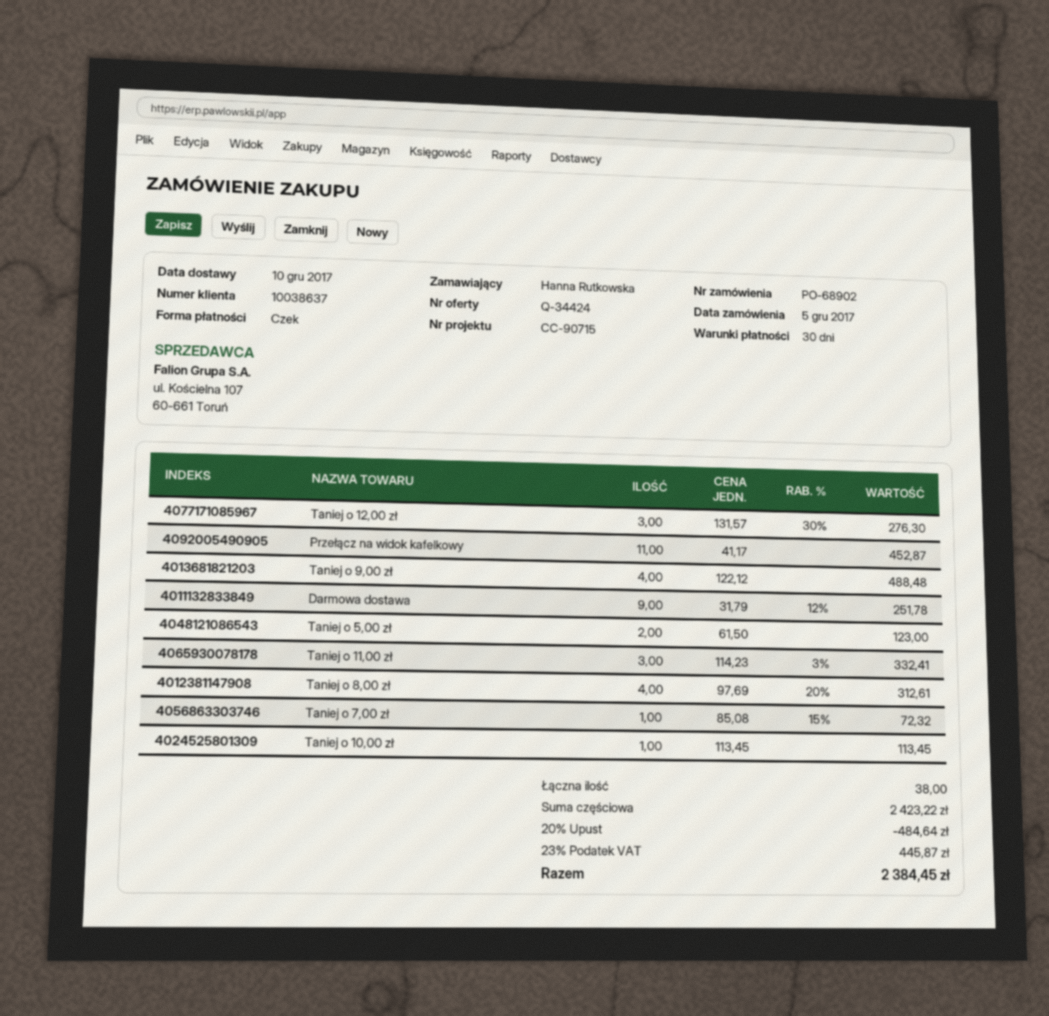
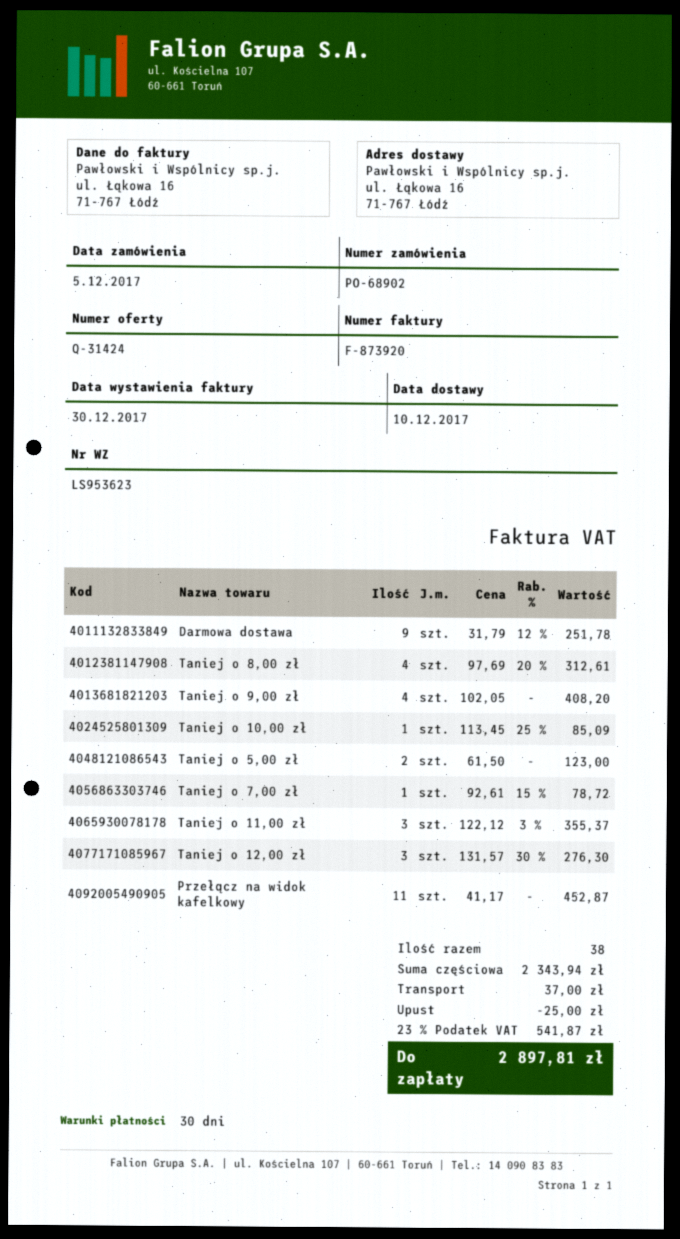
quote number: Q-34424 -> Q-31424
Taniej o 9,00 zł: 4 x 122.12 = 488.48 -> 4 x 102.05 = 408.20
Taniej o 11,00 zł: 3 x 114.23 - 3% = 332.41 -> 3 x 122.12 - 3% = 355.37
Taniej o 7,00 zł: 1 x 85.08 - 15% = 72.32 -> 1 x 92.61 - 15% = 78.72
Taniej o 10,00 zł: 1 x 113.45 = 113.45 -> 1 x 113.45 - 25% = 85.09
subtotal: 2423.22 -> 2343.94
discount: 484.64 -> 25.00
shipping: none -> 37.00
tax: 23% = 445.87 -> 23% = 541.87
total: 2384.45 -> 2897.81

